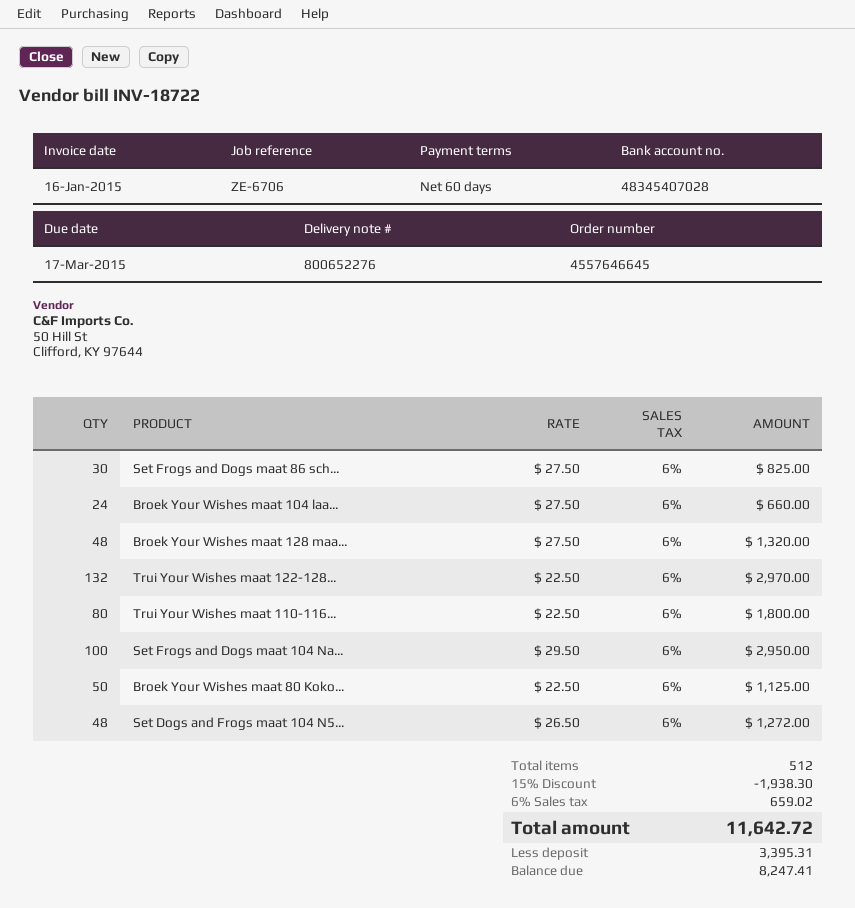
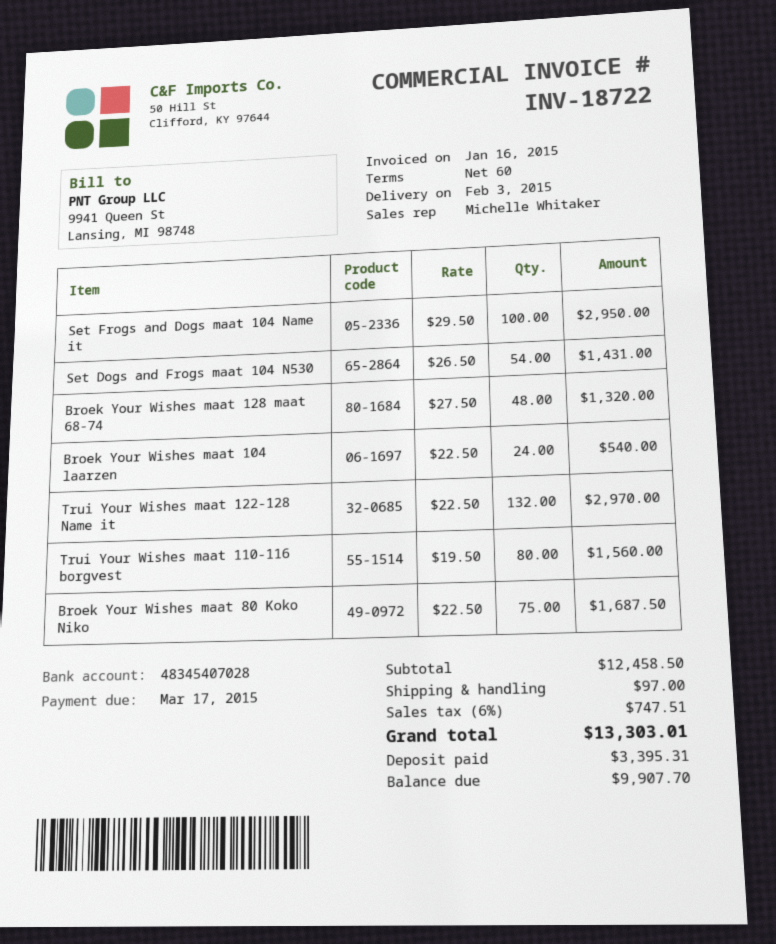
Set Frogs and Dogs maat 86 sch...: 30 x 27.50 = 825.00 -> none
Broek Your Wishes maat 104 laa...: 24 x 27.50 = 660.00 -> 24 x 22.50 = 540.00
Trui Your Wishes maat 110-116...: 80 x 22.50 = 1800.00 -> 80 x 19.50 = 1560.00
Broek Your Wishes maat 80 Koko...: 50 x 22.50 = 1125.00 -> 75 x 22.50 = 1687.50
Set Dogs and Frogs maat 104 N5...: 48 x 26.50 = 1272.00 -> 54 x 26.50 = 1431.00
discount: 15% = 1938.30 -> none
shipping: none -> 97.00
tax: 6% = 659.02 -> 6% = 747.51
total: 11642.72 -> 13303.01
balance: 8247.41 -> 9907.70

